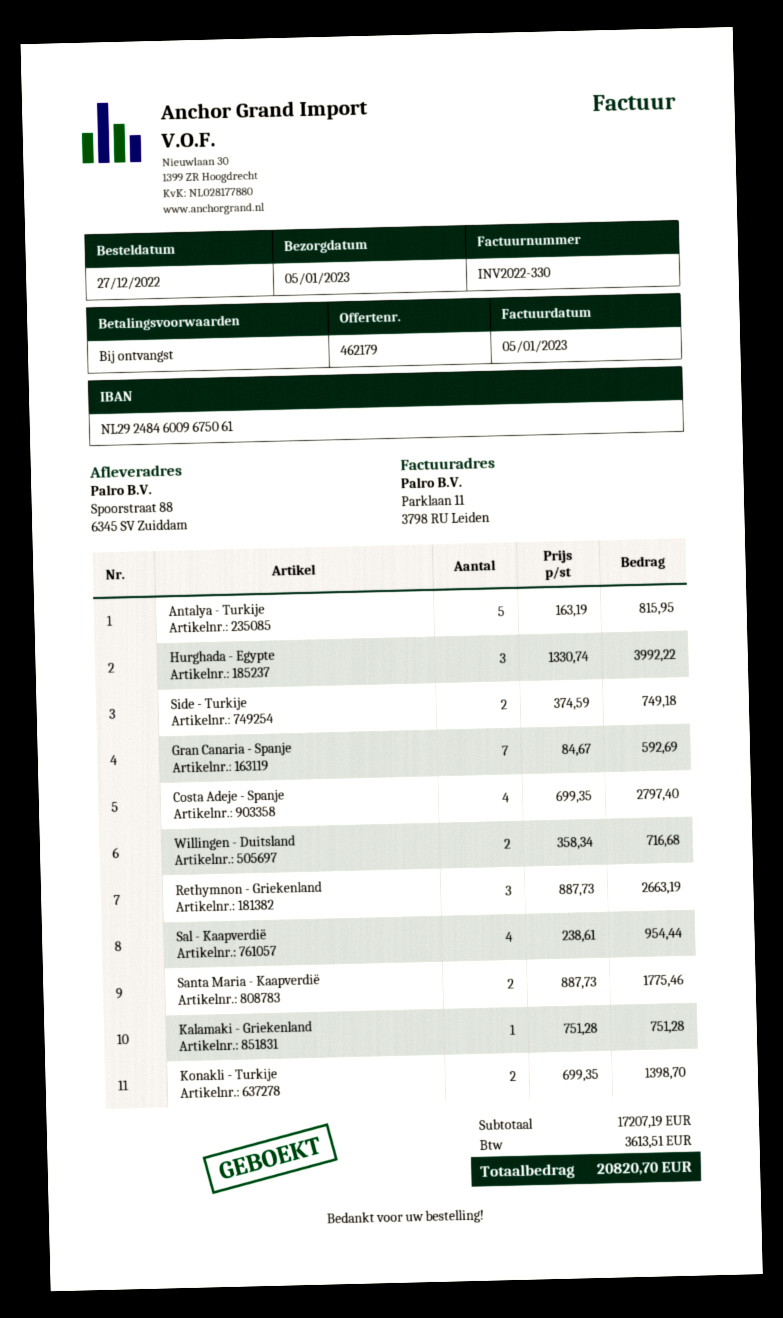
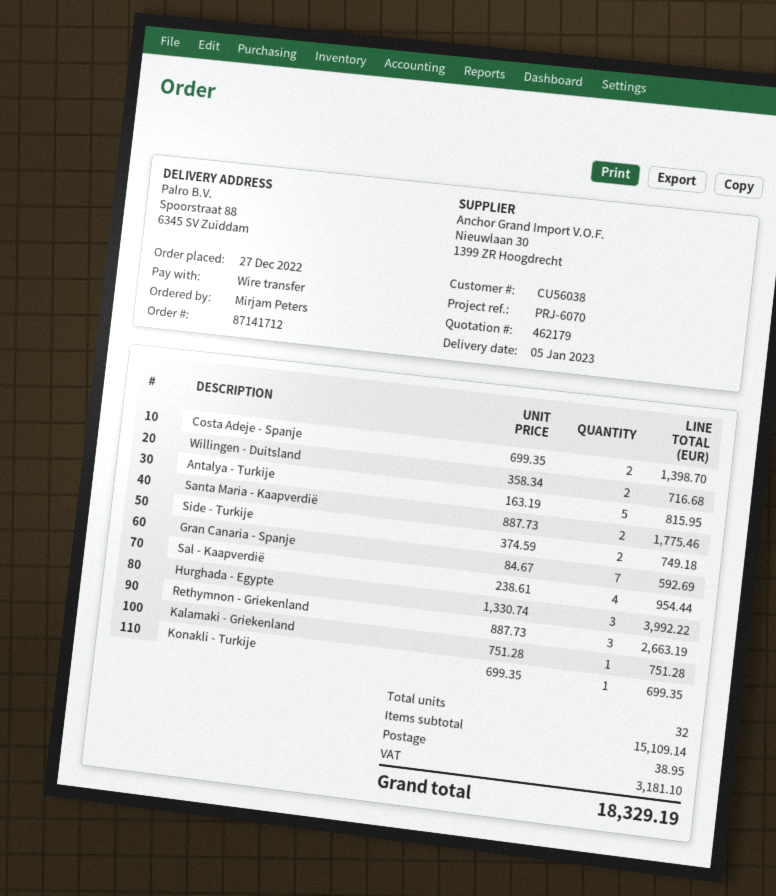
Costa Adeje - Spanje: 4 x 699.35 = 2797.40 -> 2 x 699.35 = 1398.70
Konakli - Turkije: 2 x 699.35 = 1398.70 -> 1 x 699.35 = 699.35
subtotal: 17207.19 -> 15109.14
shipping: none -> 38.95
tax: 3613.51 -> 3181.10
total: 20820.70 -> 18329.19

